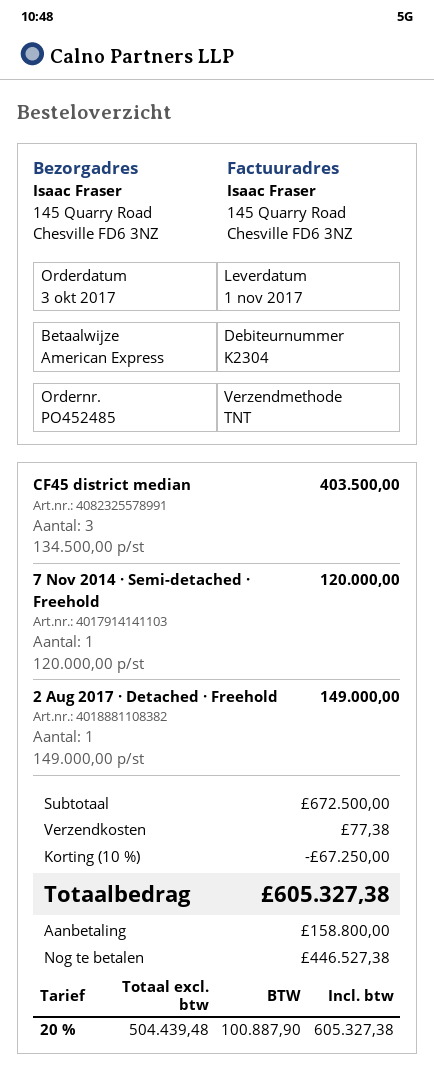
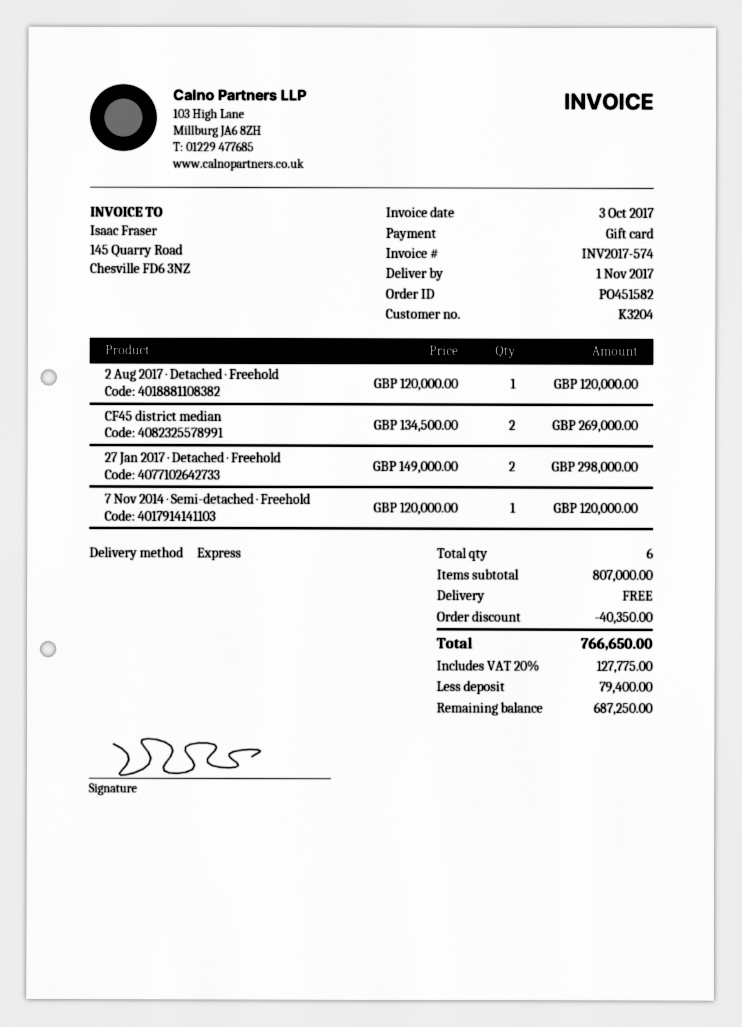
order number: PO452485 -> PO451582
customer number: K2304 -> K3204
payment method: American Express -> gift card
shipping method: TNT -> express
CF45 district median: 3 x 134500.00 = 403500.00 -> 2 x 134500.00 = 269000.00
2 Aug 2017 · Detached · Freehold: 1 x 149000.00 = 149000.00 -> 1 x 120000.00 = 120000.00
27 Jan 2017 · Detached · Freehold: none -> 2 x 149000.00 = 298000.00
subtotal: 672500.00 -> 807000.00
discount: 67250.00 -> 40350.00
shipping: 77.38 -> 0.00
tax: 20% = 100887.90 -> 20% = 127775.00
total: 605327.38 -> 766650.00
deposit: 158800.00 -> 79400.00
balance: 446527.38 -> 687250.00

